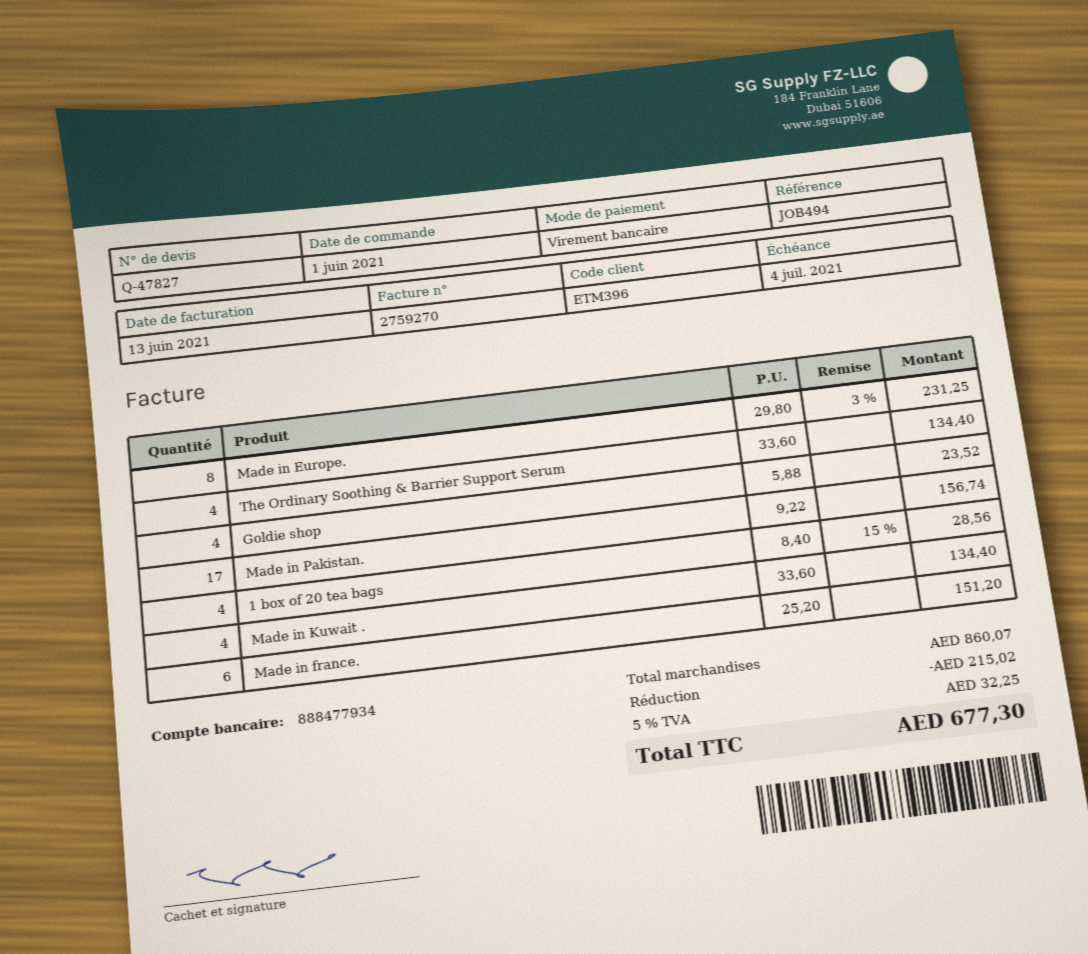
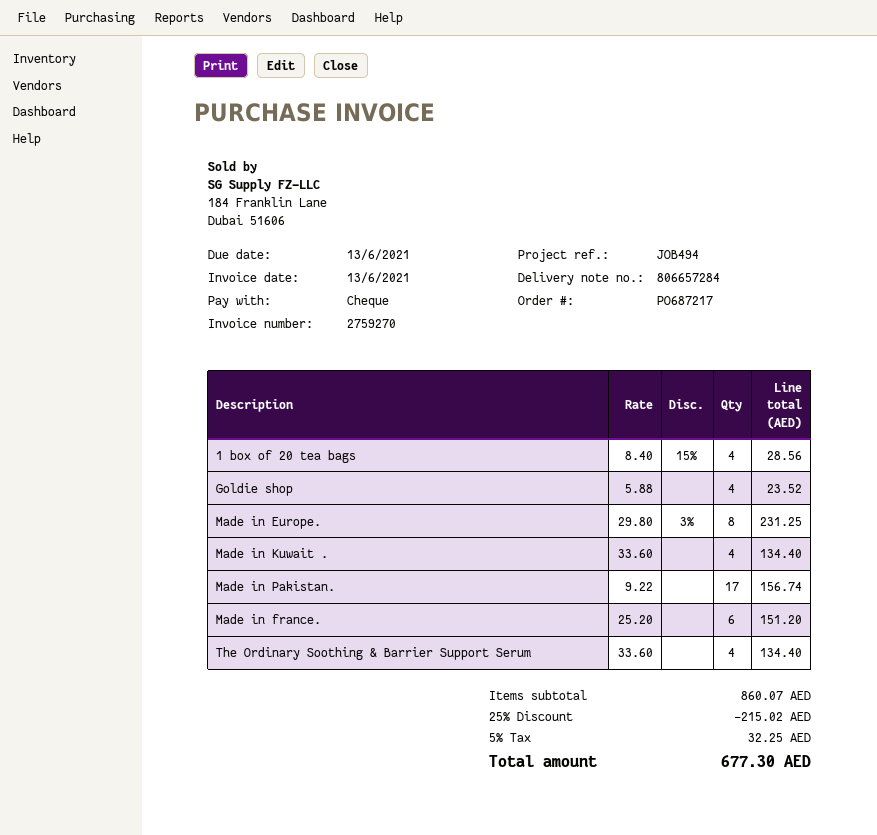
due date: 2021-07-04 -> 2021-06-13
payment method: bank transfer -> cheque

